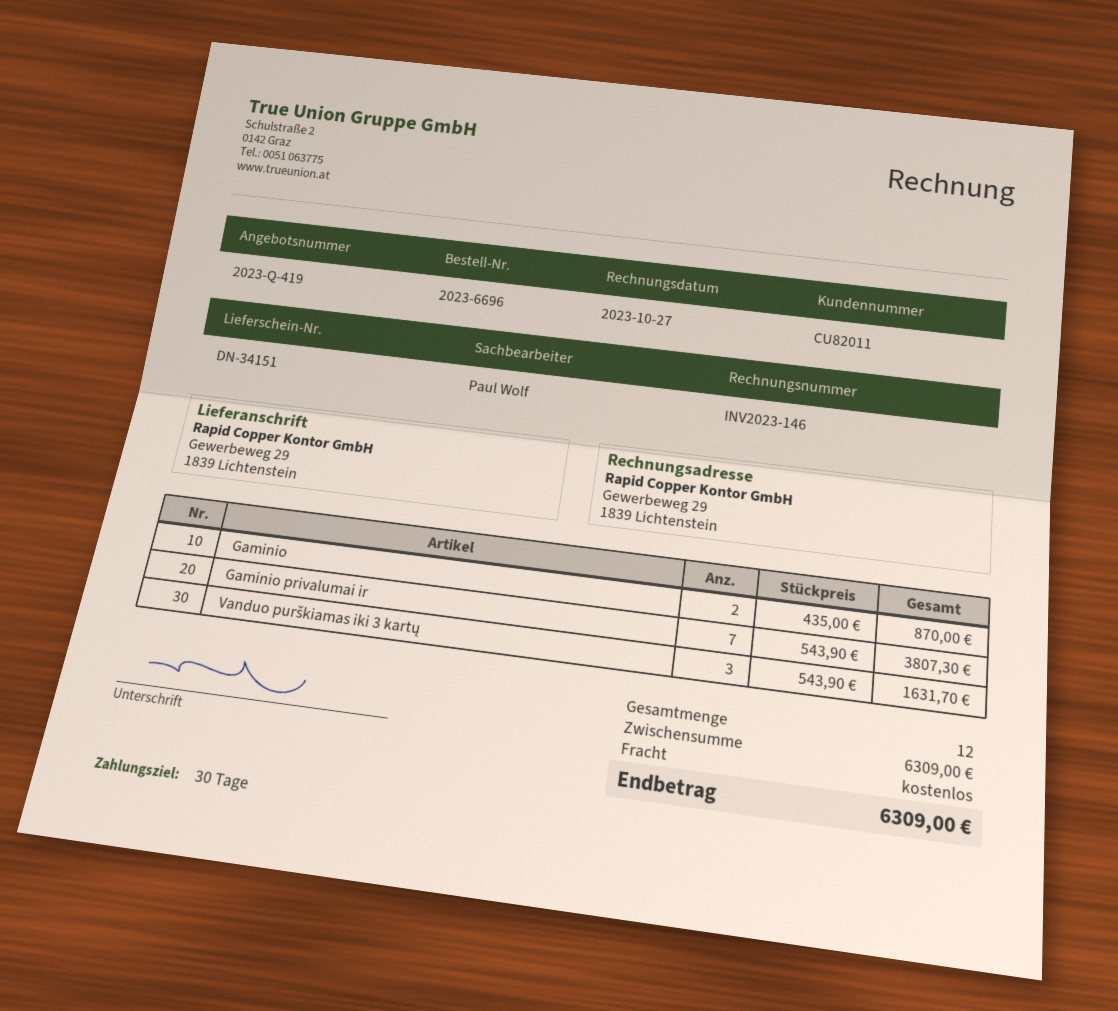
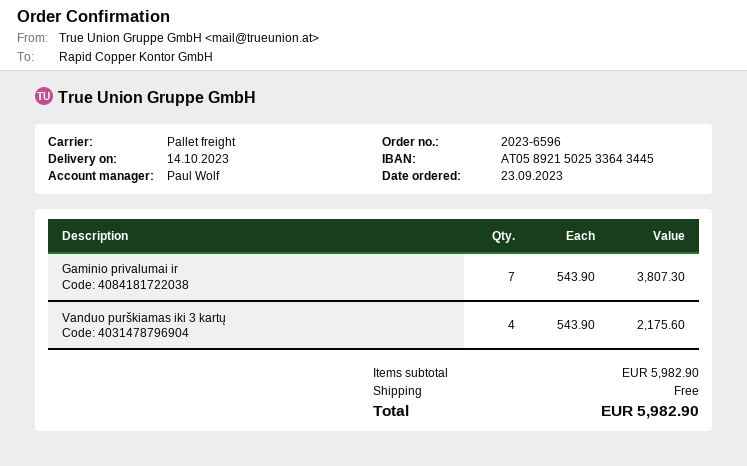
order number: 2023-6696 -> 2023-6596
Gaminio: 2 x 435.00 = 870.00 -> none
Vanduo purškiamas iki 3 kartų: 3 x 543.90 = 1631.70 -> 4 x 543.90 = 2175.60
subtotal: 6309.00 -> 5982.90
total: 6309.00 -> 5982.90

